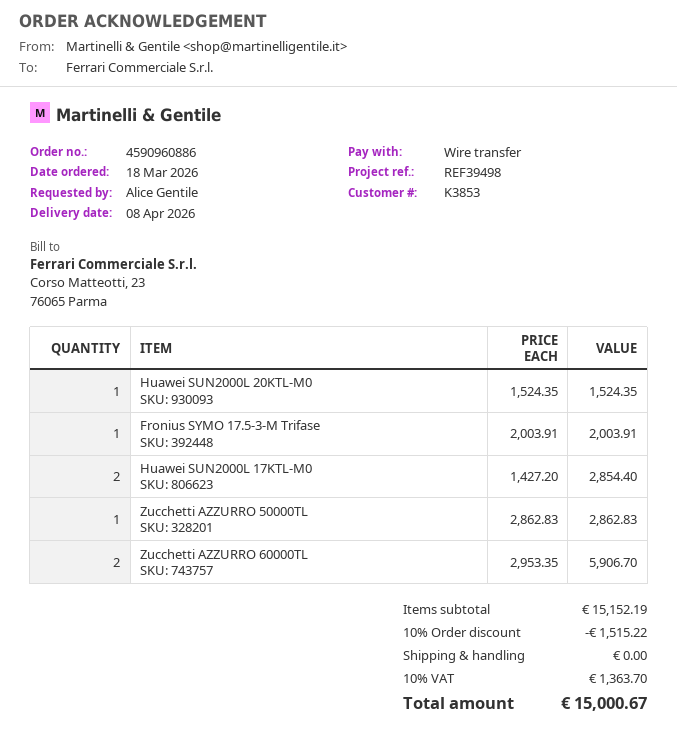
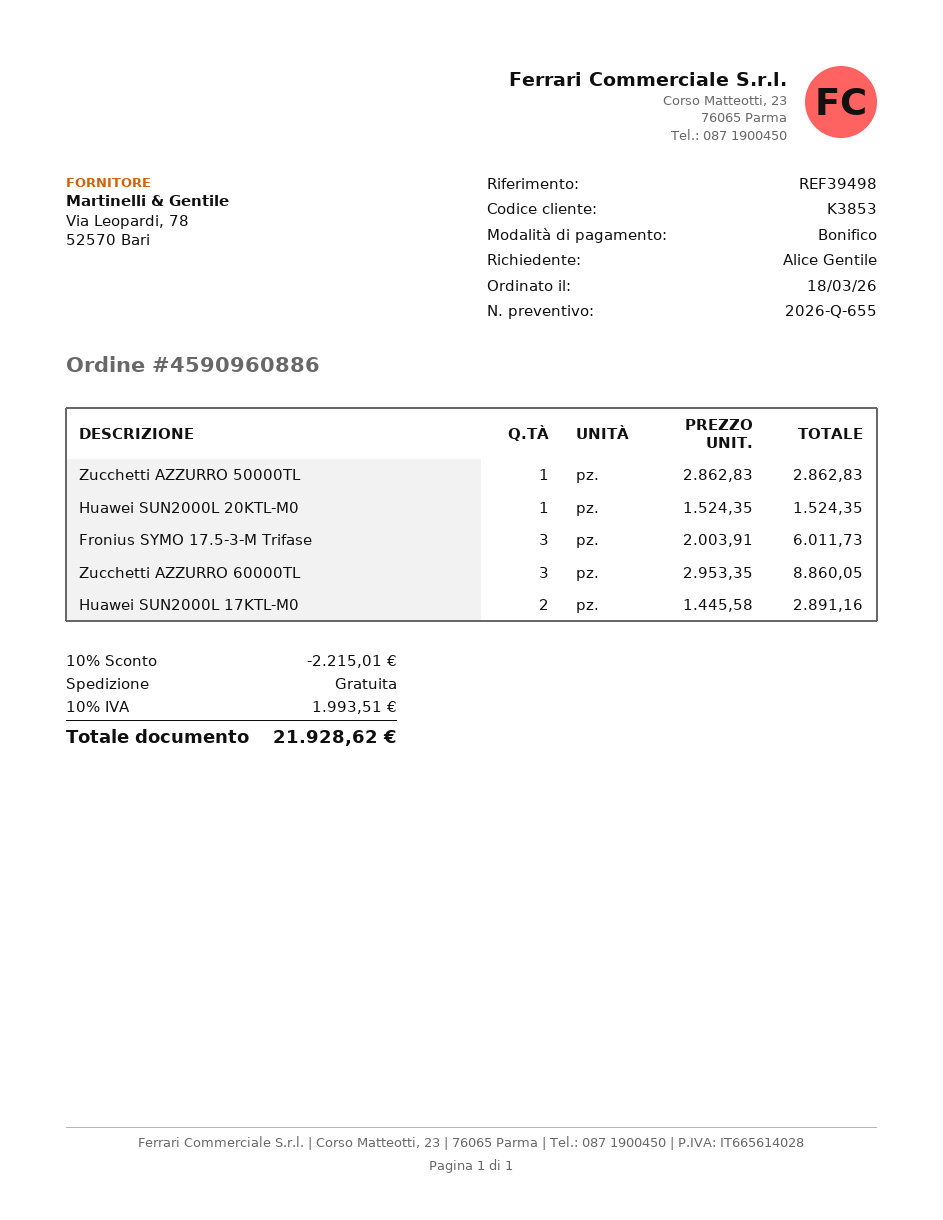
Fronius SYMO 17.5-3-M Trifase: 1 x 2003.91 = 2003.91 -> 3 x 2003.91 = 6011.73
Huawei SUN2000L 17KTL-M0: 2 x 1427.20 = 2854.40 -> 2 x 1445.58 = 2891.16
Zucchetti AZZURRO 60000TL: 2 x 2953.35 = 5906.70 -> 3 x 2953.35 = 8860.05
discount: 10% = 1515.22 -> 10% = 2215.01
tax: 10% = 1363.70 -> 10% = 1993.51
total: 15000.67 -> 21928.62

